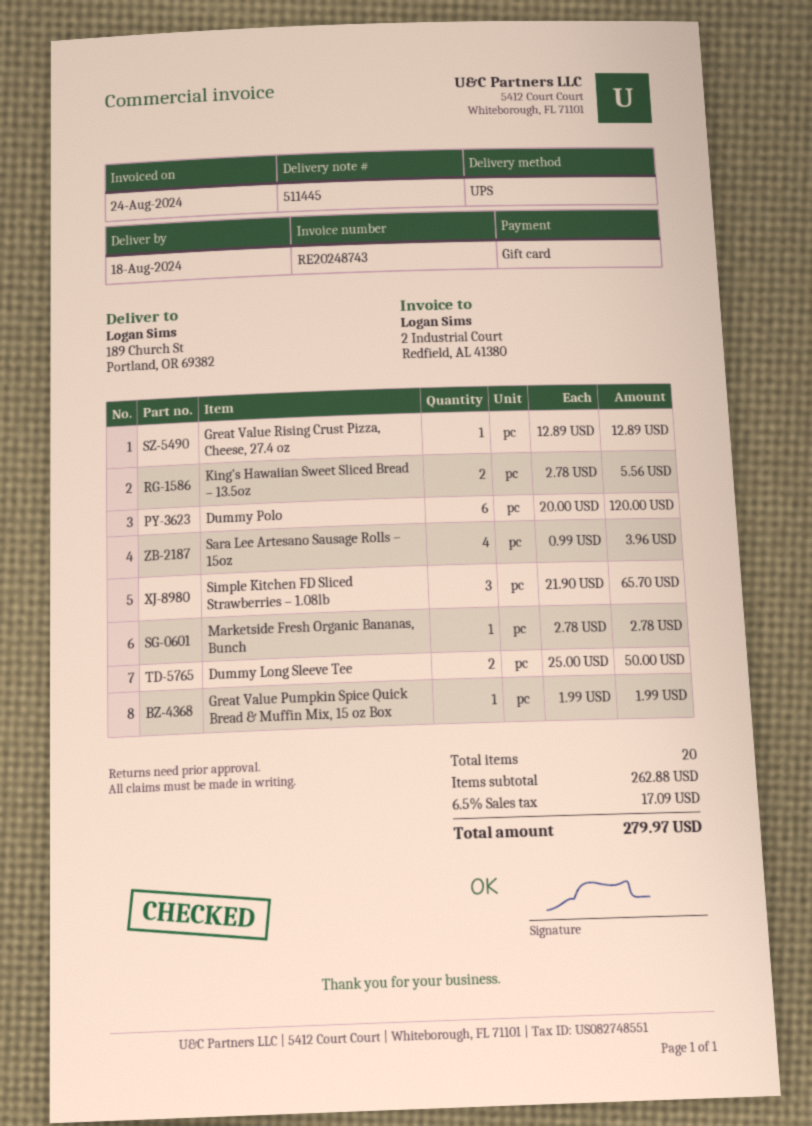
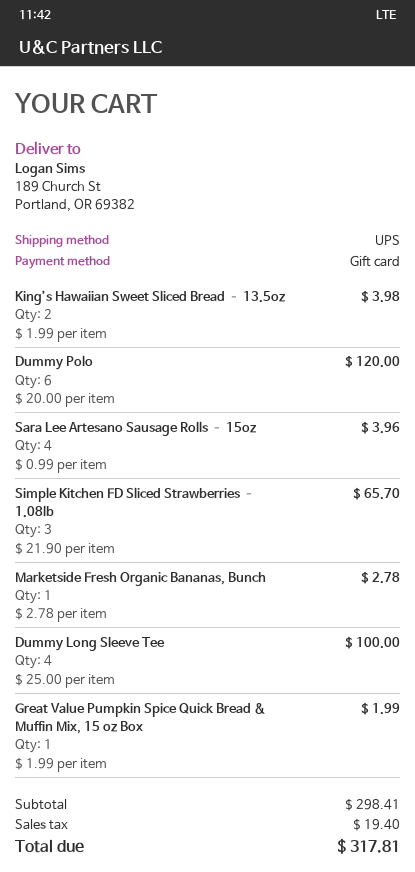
Great Value Rising Crust Pizza, Cheese, 27.4 oz: 1 x 12.89 = 12.89 -> none
King’s Hawaiian Sweet Sliced Bread – 13.5oz: 2 x 2.78 = 5.56 -> 2 x 1.99 = 3.98
Dummy Long Sleeve Tee: 2 x 25.00 = 50.00 -> 4 x 25.00 = 100.00
subtotal: 262.88 -> 298.41
tax: 17.09 -> 19.40
total: 279.97 -> 317.81

